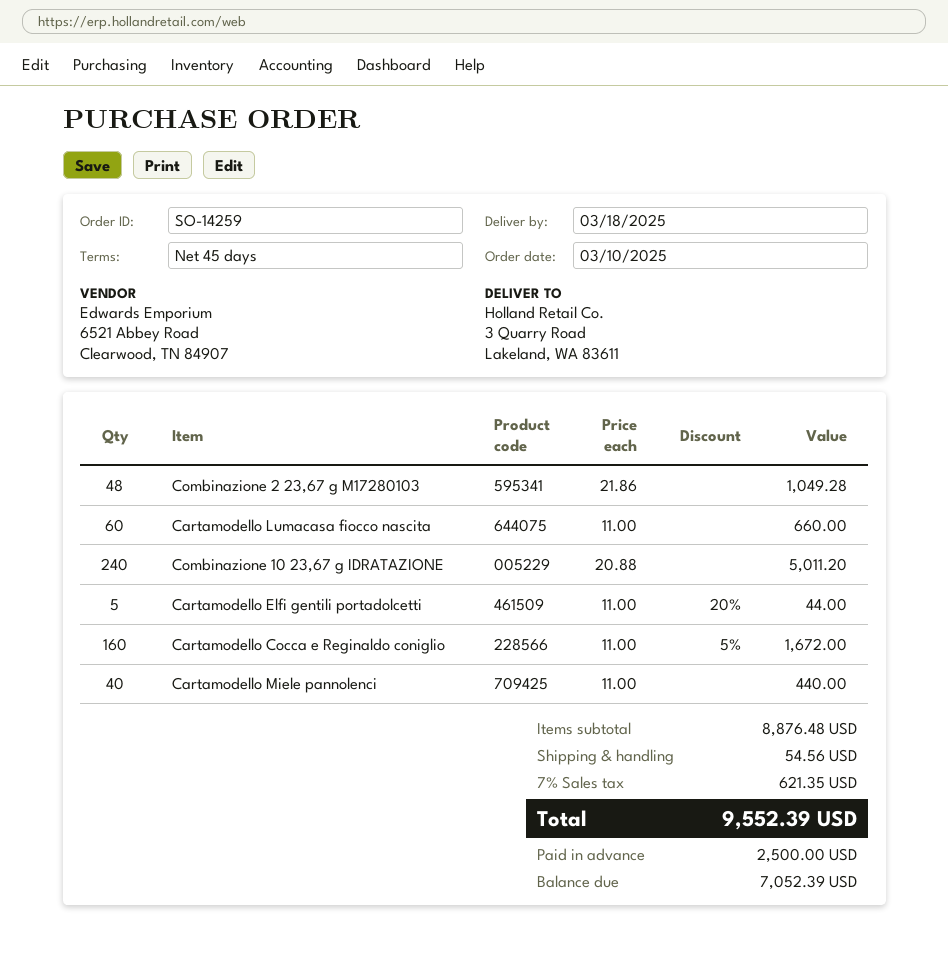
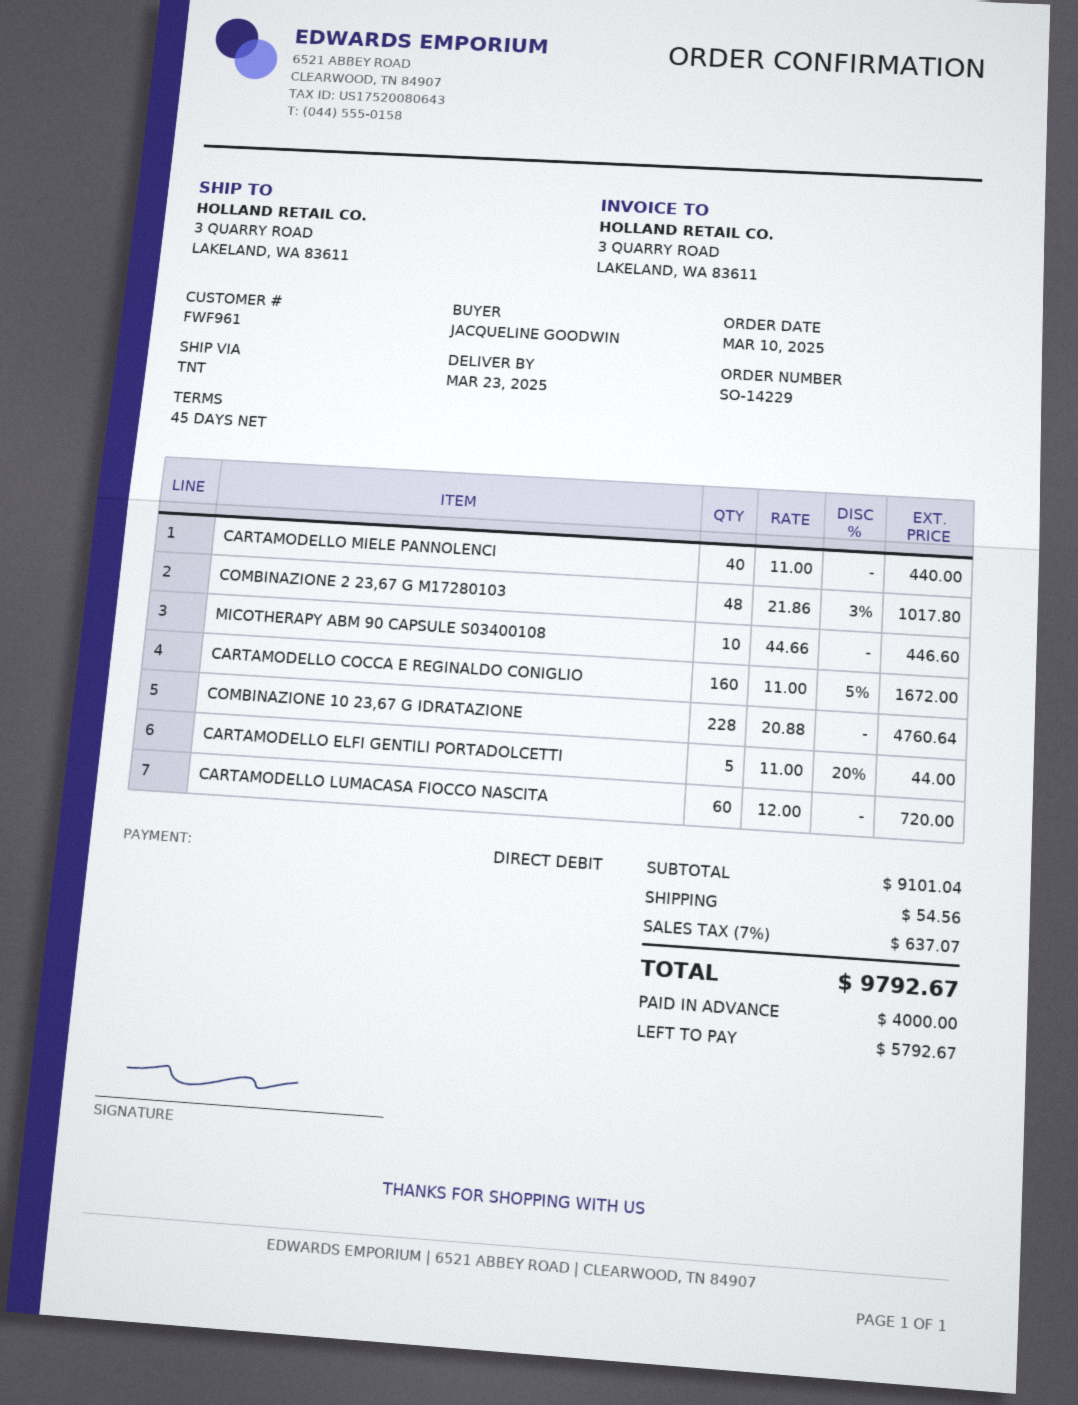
order number: SO-14259 -> SO-14229
delivery date: 2025-03-18 -> 2025-03-23
Combinazione 2 23,67 g M17280103: 48 x 21.86 = 1049.28 -> 48 x 21.86 - 3% = 1017.80
Cartamodello Lumacasa fiocco nascita: 60 x 11.00 = 660.00 -> 60 x 12.00 = 720.00
Combinazione 10 23,67 g IDRATAZIONE: 240 x 20.88 = 5011.20 -> 228 x 20.88 = 4760.64
MICOTHERAPY ABM 90 CAPSULE S03400108: none -> 10 x 44.66 = 446.60
subtotal: 8876.48 -> 9101.04
tax: 7% = 621.35 -> 7% = 637.07
total: 9552.39 -> 9792.67
deposit: 2500.00 -> 4000.00
balance: 7052.39 -> 5792.67

